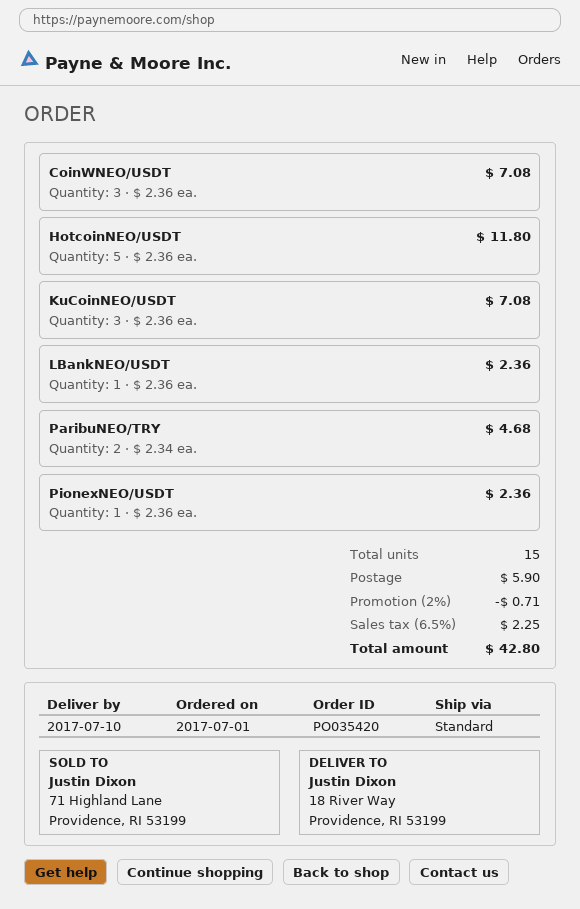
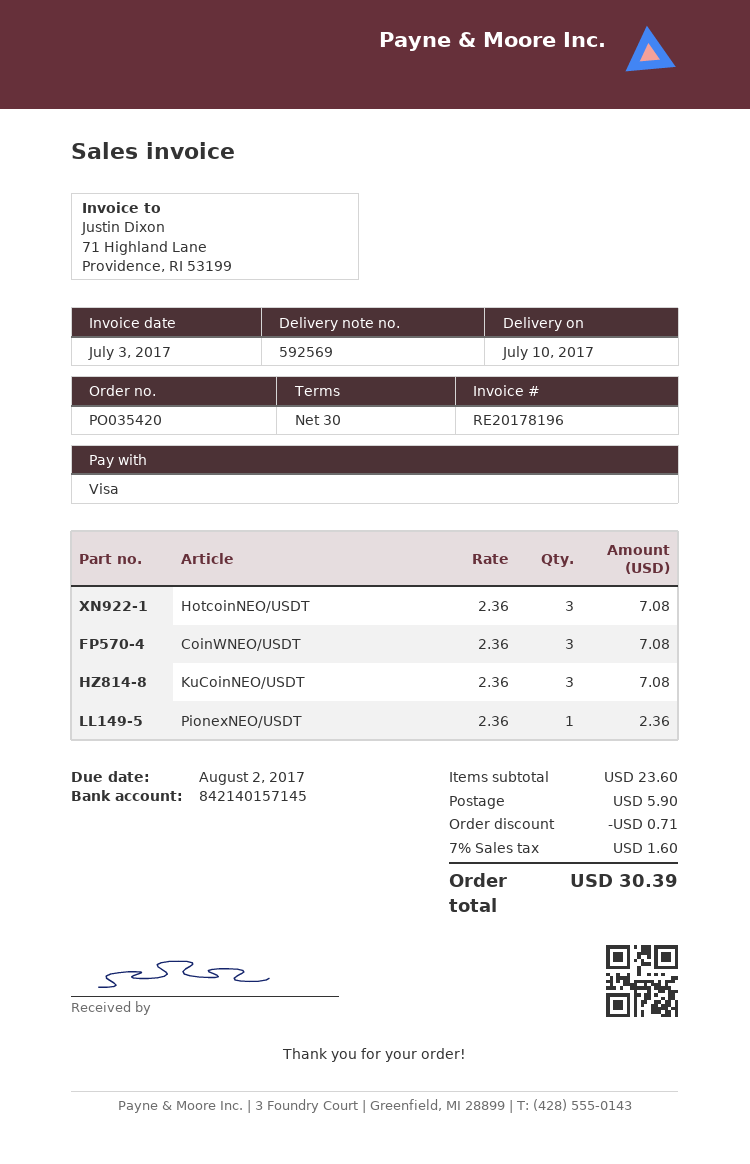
HotcoinNEO/USDT: 5 x 2.36 = 11.80 -> 3 x 2.36 = 7.08
LBankNEO/USDT: 1 x 2.36 = 2.36 -> none
ParibuNEO/TRY: 2 x 2.34 = 4.68 -> none
tax: 6.5% = 2.25 -> 7% = 1.60
total: 42.80 -> 30.39

